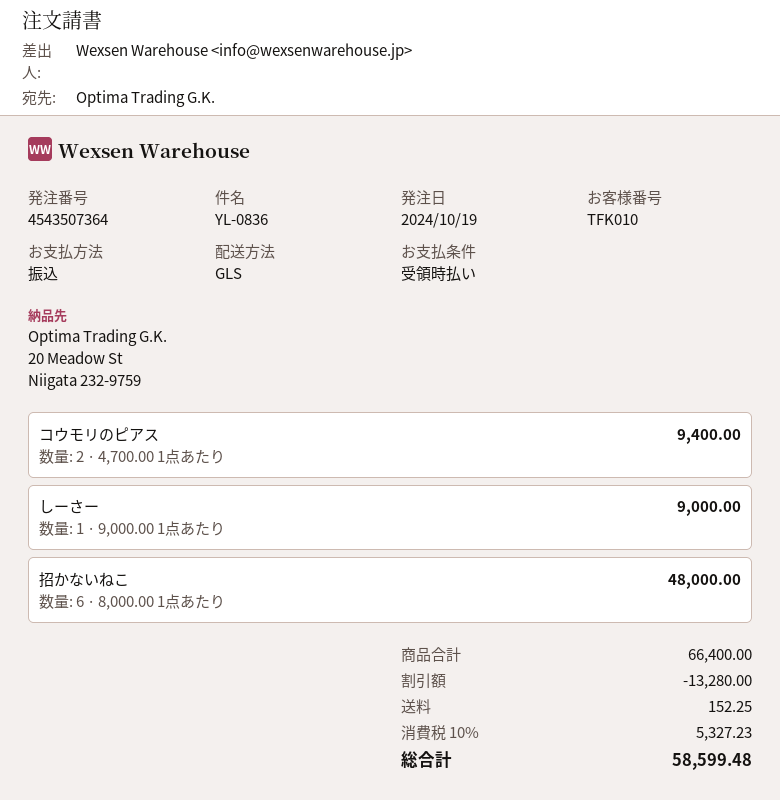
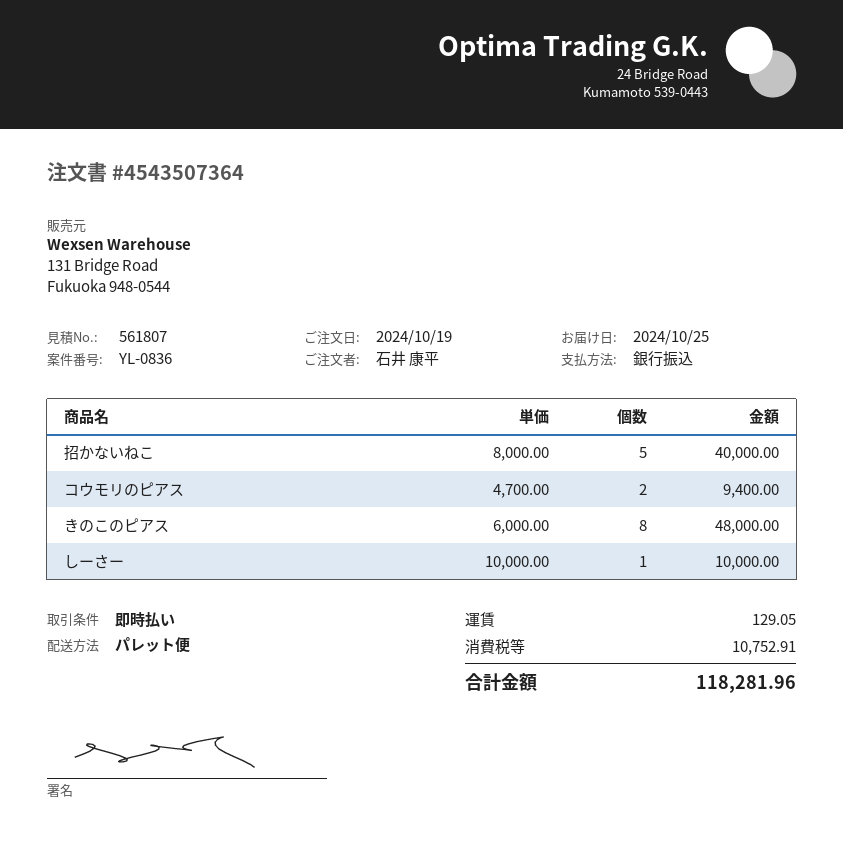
shipping method: GLS -> pallet freight
しーさー: 1 x 9000.00 = 9000.00 -> 1 x 10000.00 = 10000.00
招かないねこ: 6 x 8000.00 = 48000.00 -> 5 x 8000.00 = 40000.00
きのこのピアス: none -> 8 x 6000.00 = 48000.00
discount: 13280.00 -> none
shipping: 152.25 -> 129.05
tax: 5327.23 -> 10752.91
total: 58599.48 -> 118281.96

